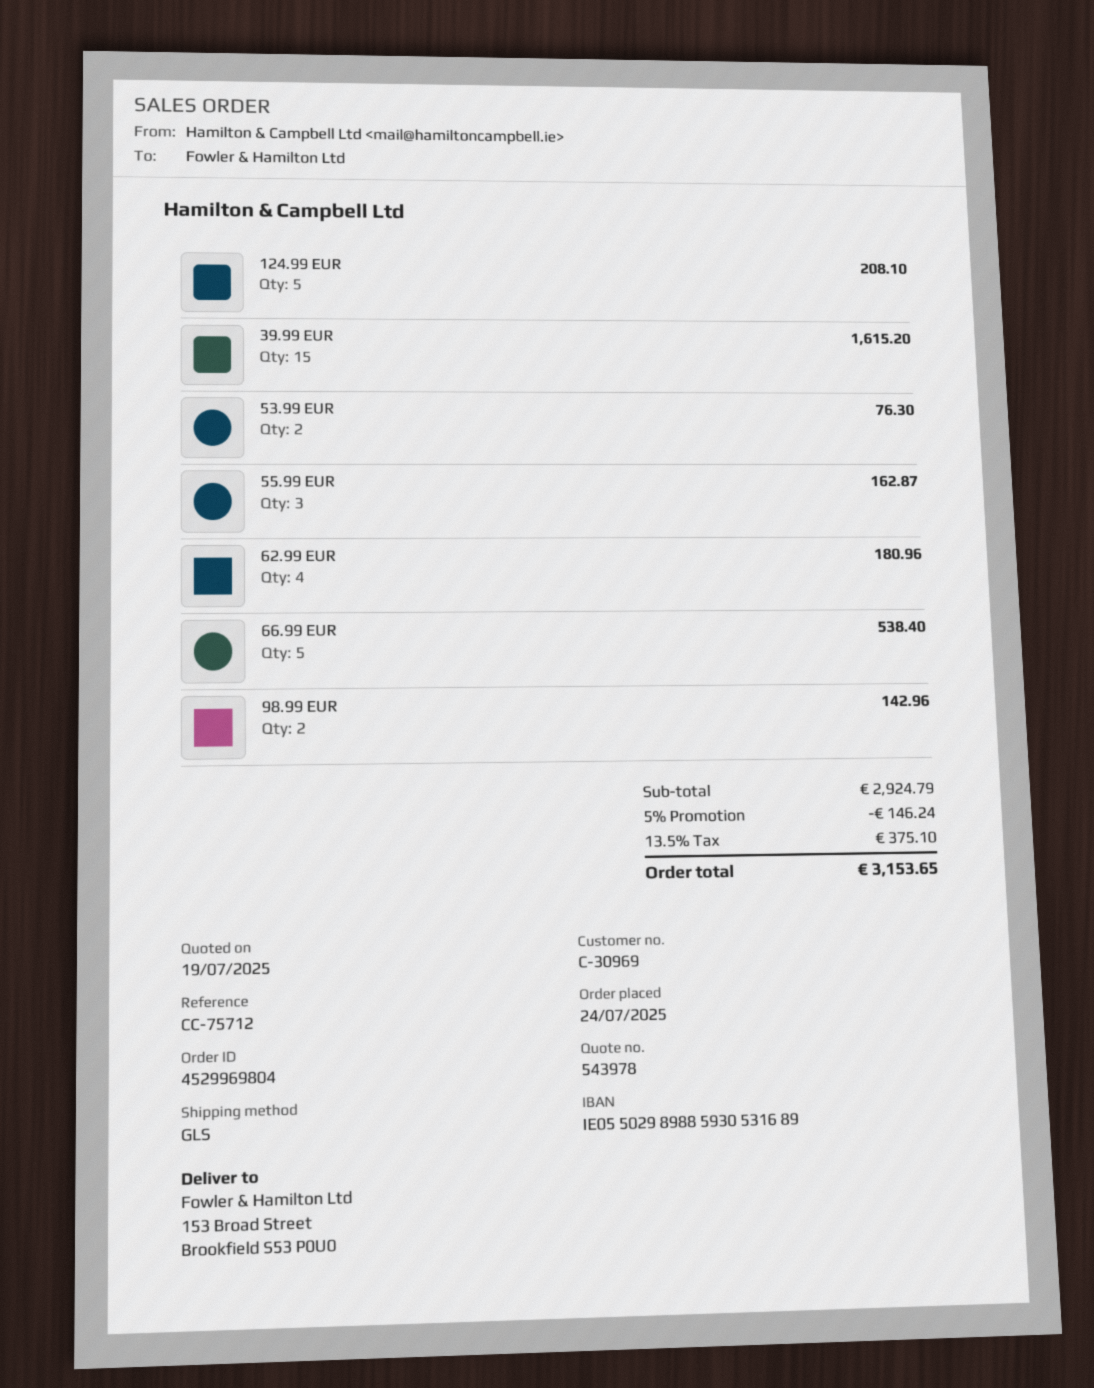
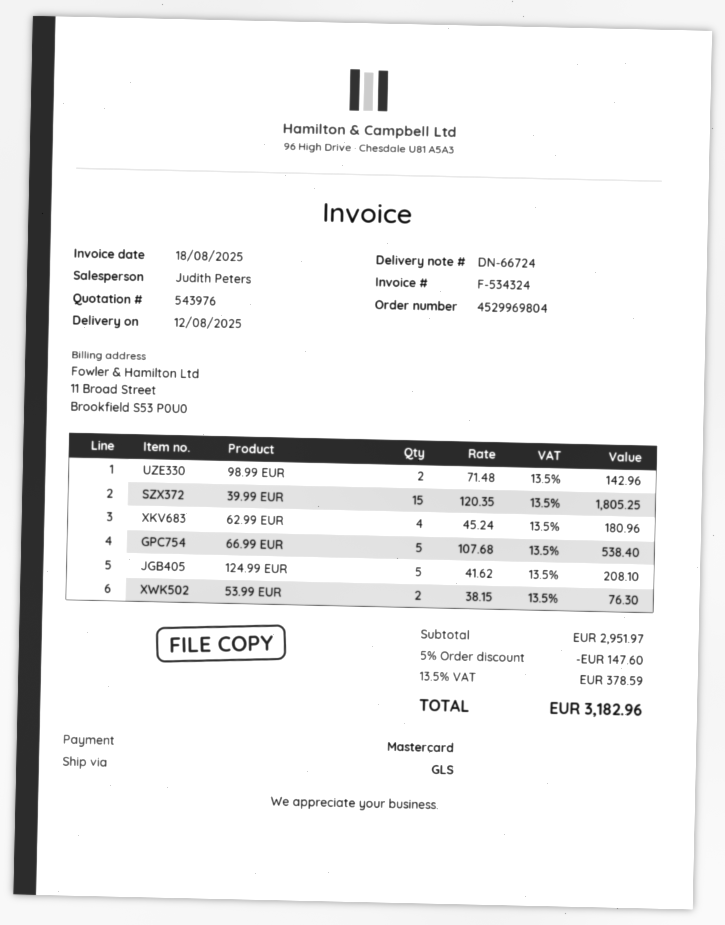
quote number: 543978 -> 543976
39.99 EUR: 15 for 1615.20 -> 15 for 1805.25
55.99 EUR: 3 for 162.87 -> none
subtotal: 2924.79 -> 2951.97
discount: 5% = 146.24 -> 5% = 147.60
tax: 13.5% = 375.10 -> 13.5% = 378.59
total: 3153.65 -> 3182.96

